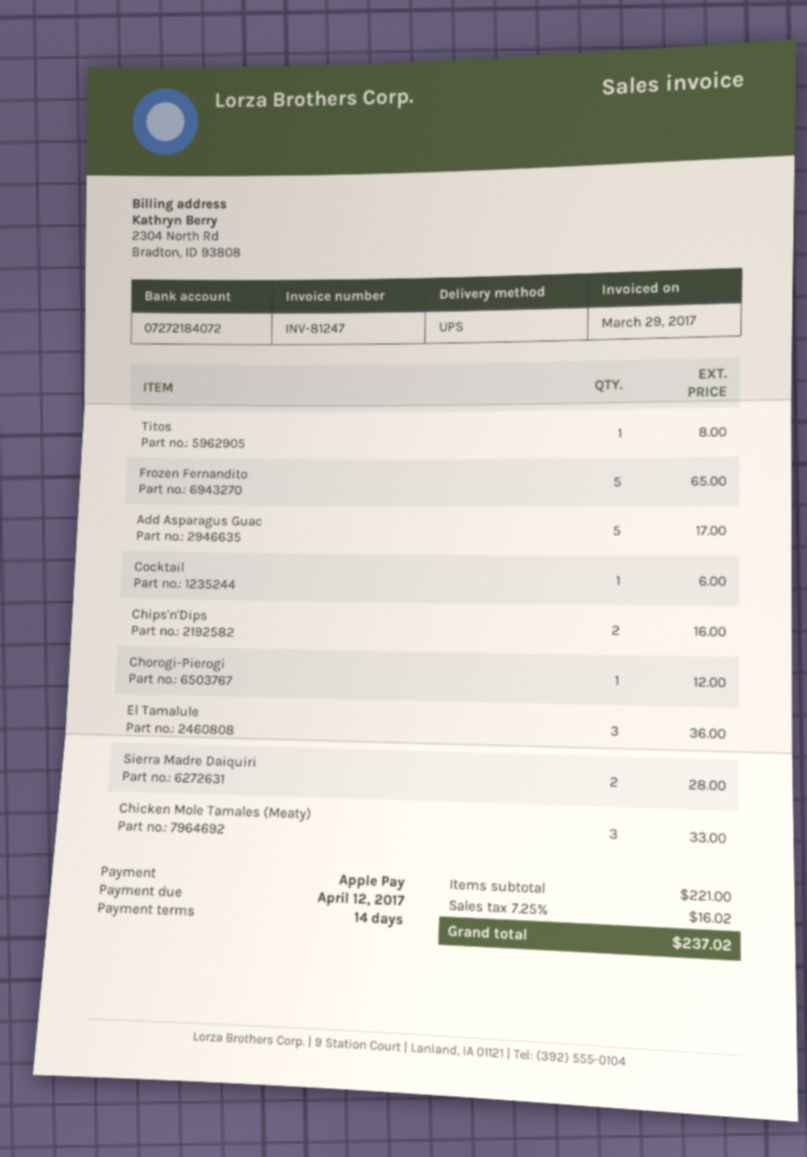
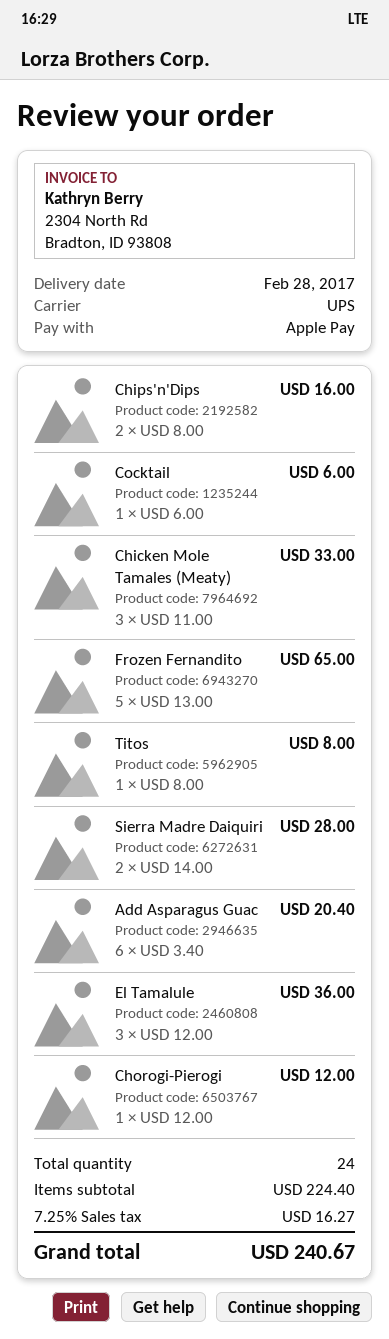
Add Asparagus Guac: 5 for 17.00 -> 6 for 20.40
subtotal: 221.00 -> 224.40
tax: 7.25% = 16.02 -> 7.25% = 16.27
total: 237.02 -> 240.67

